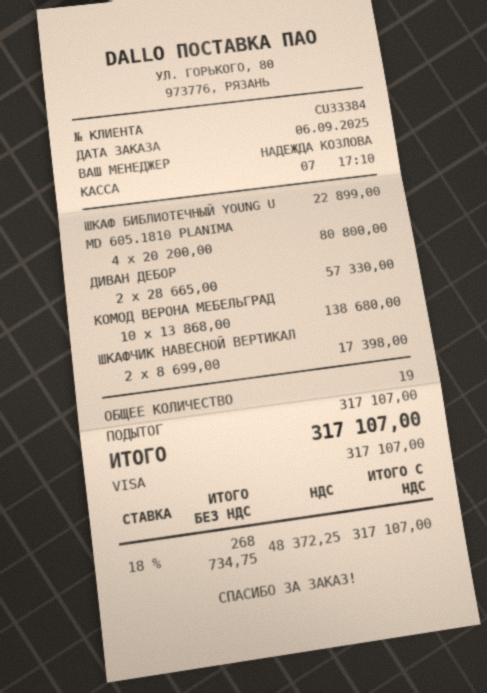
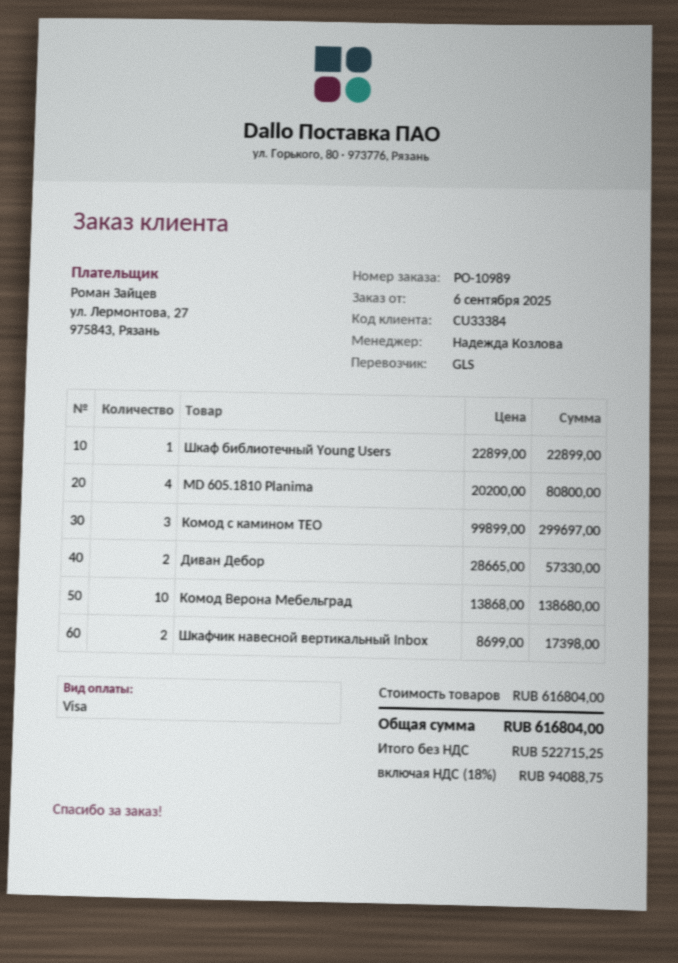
Комод с камином TEO: none -> 3 x 99899.00 = 299697.00
subtotal: 317107.00 -> 616804.00
net: 268734.75 -> 522715.25
tax: 18% = 48372.25 -> 18% = 94088.75
total: 317107.00 -> 616804.00

